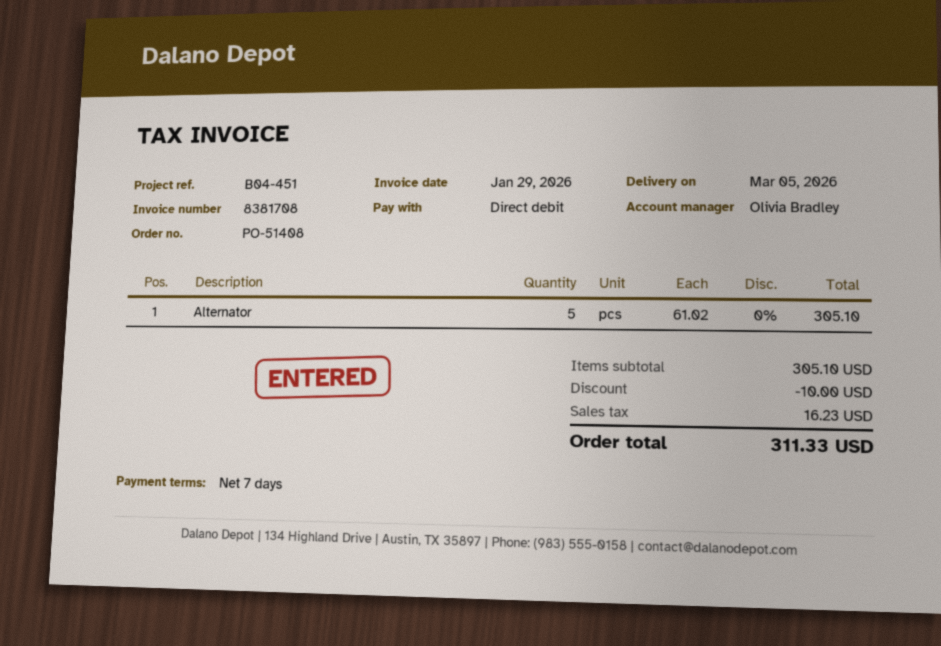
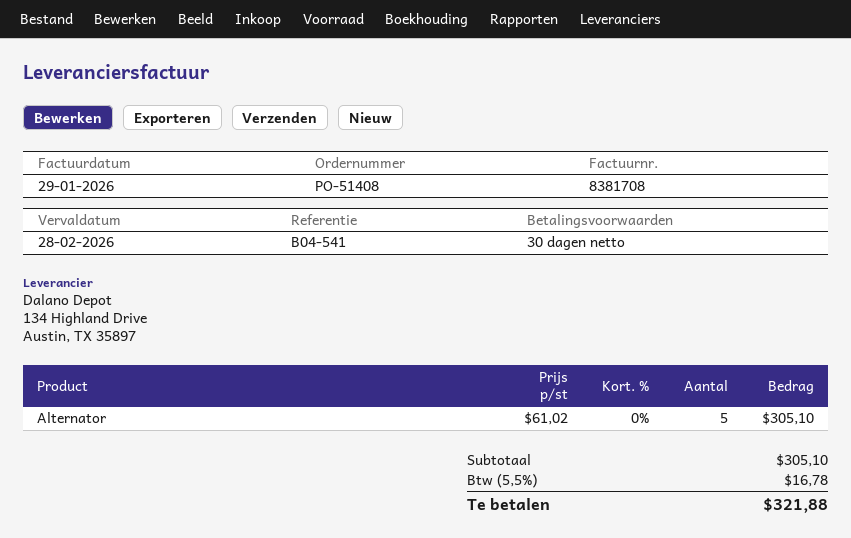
payment terms: 7 days -> 30 days
reference: B04-451 -> B04-541
discount: 10.00 -> none
tax: 16.23 -> 16.78
total: 311.33 -> 321.88

